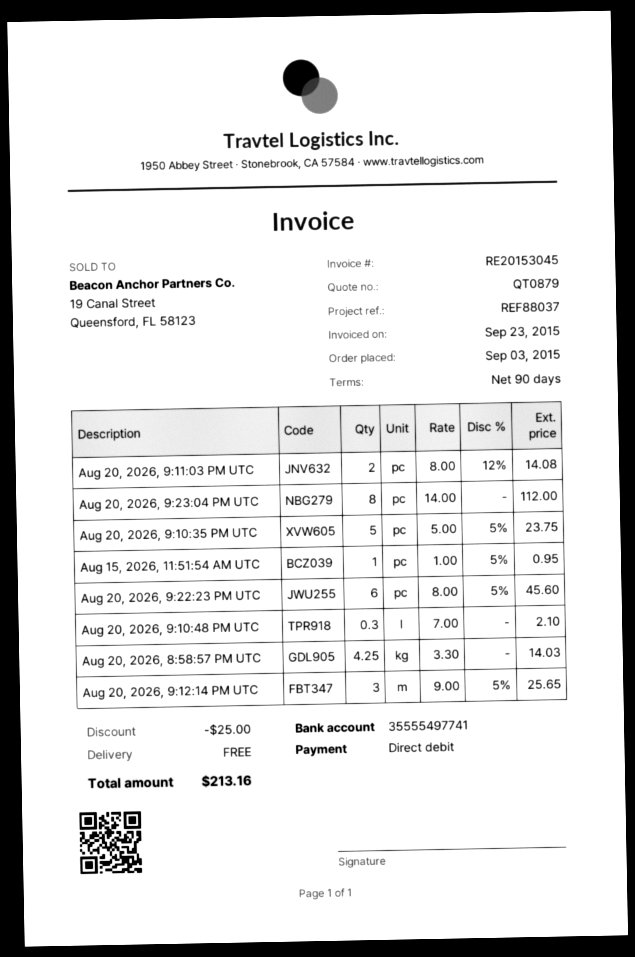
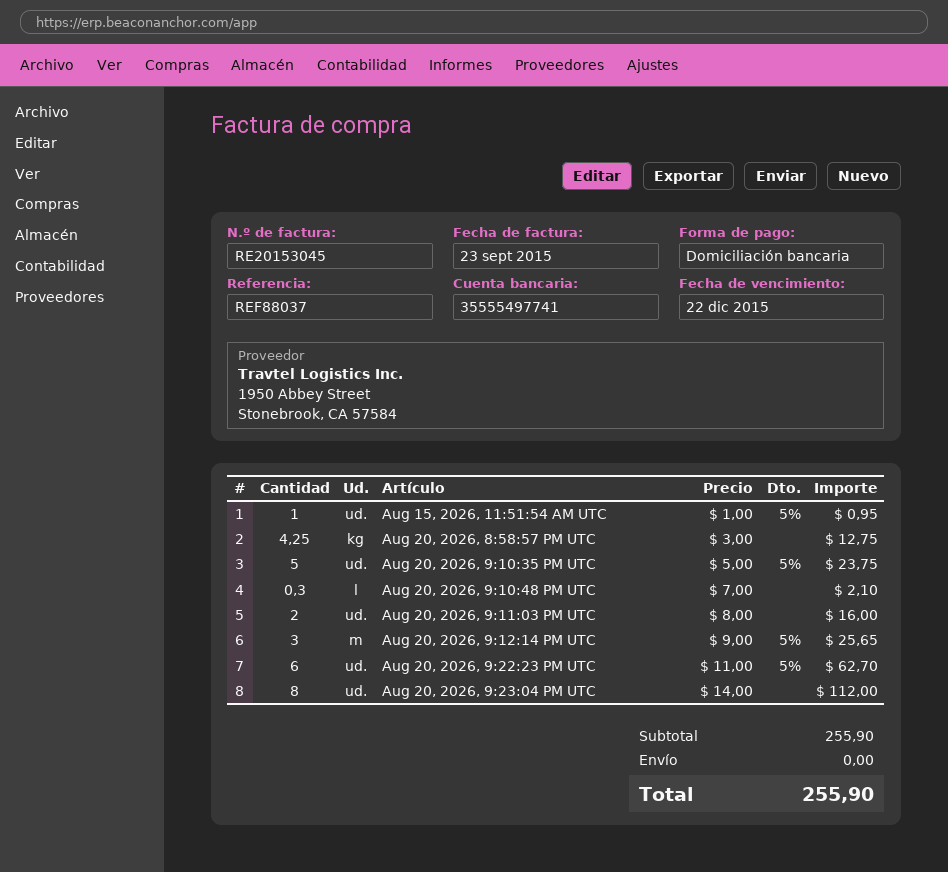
Aug 20, 2026, 9:11:03 PM UTC: 2 x 8.00 - 12% = 14.08 -> 2 x 8.00 = 16.00
Aug 20, 2026, 9:22:23 PM UTC: 6 x 8.00 - 5% = 45.60 -> 6 x 11.00 - 5% = 62.70
Aug 20, 2026, 8:58:57 PM UTC: 4.25 x 3.30 = 14.03 -> 4.25 x 3.00 = 12.75
discount: 25.00 -> none
total: 213.16 -> 255.90

